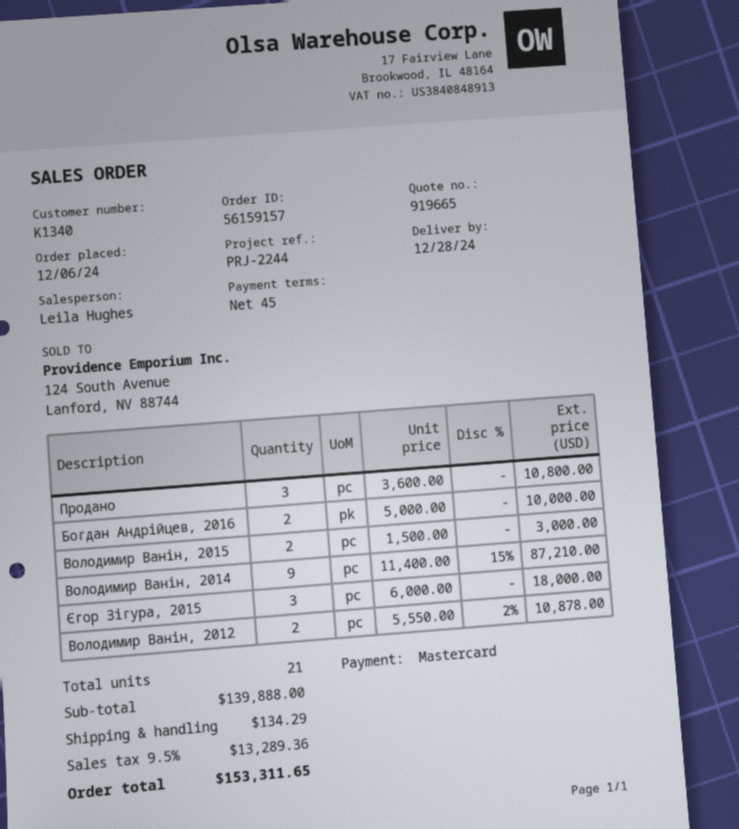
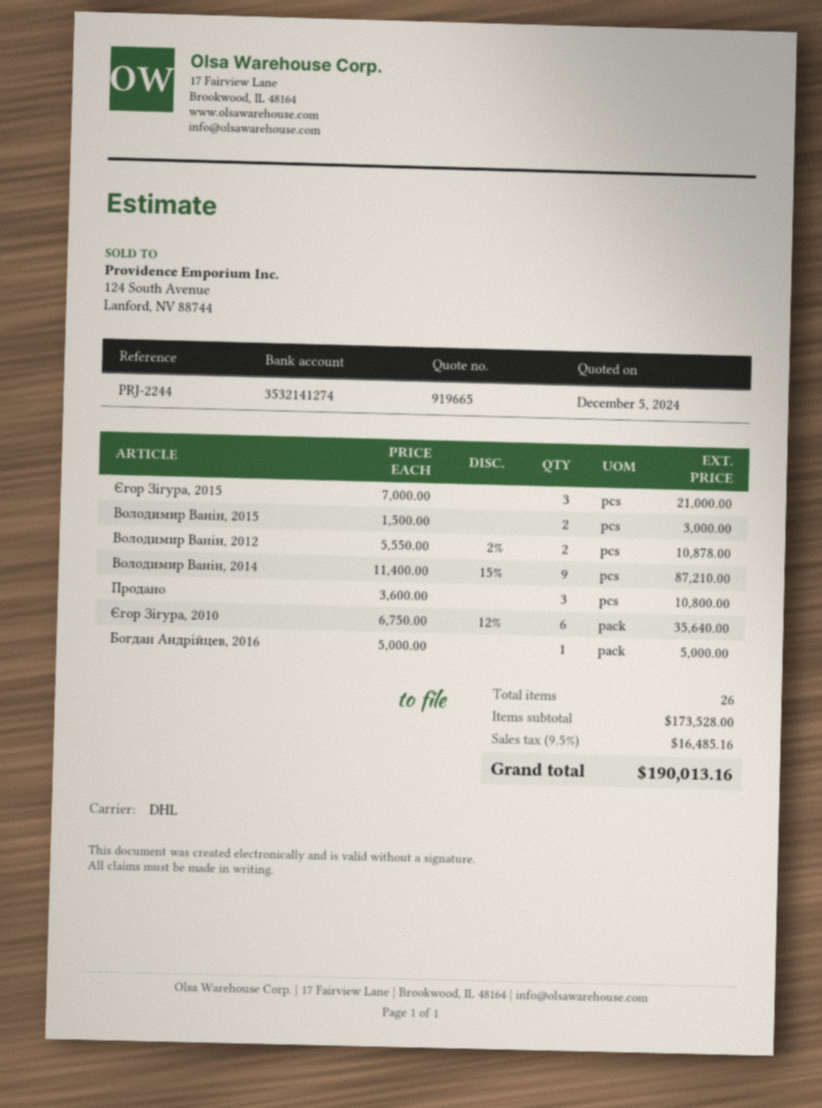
Богдан Андрійцев, 2016: 2 x 5000.00 = 10000.00 -> 1 x 5000.00 = 5000.00
Єгор Зігура, 2015: 3 x 6000.00 = 18000.00 -> 3 x 7000.00 = 21000.00
Єгор Зігура, 2010: none -> 6 x 6750.00 - 12% = 35640.00
total quantity: 21 -> 26
subtotal: 139888.00 -> 173528.00
shipping: 134.29 -> none
tax: 9.5% = 13289.36 -> 9.5% = 16485.16
total: 153311.65 -> 190013.16

